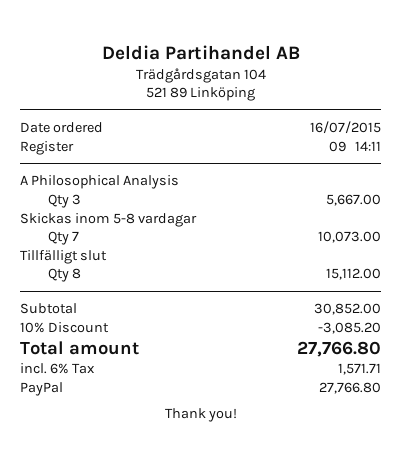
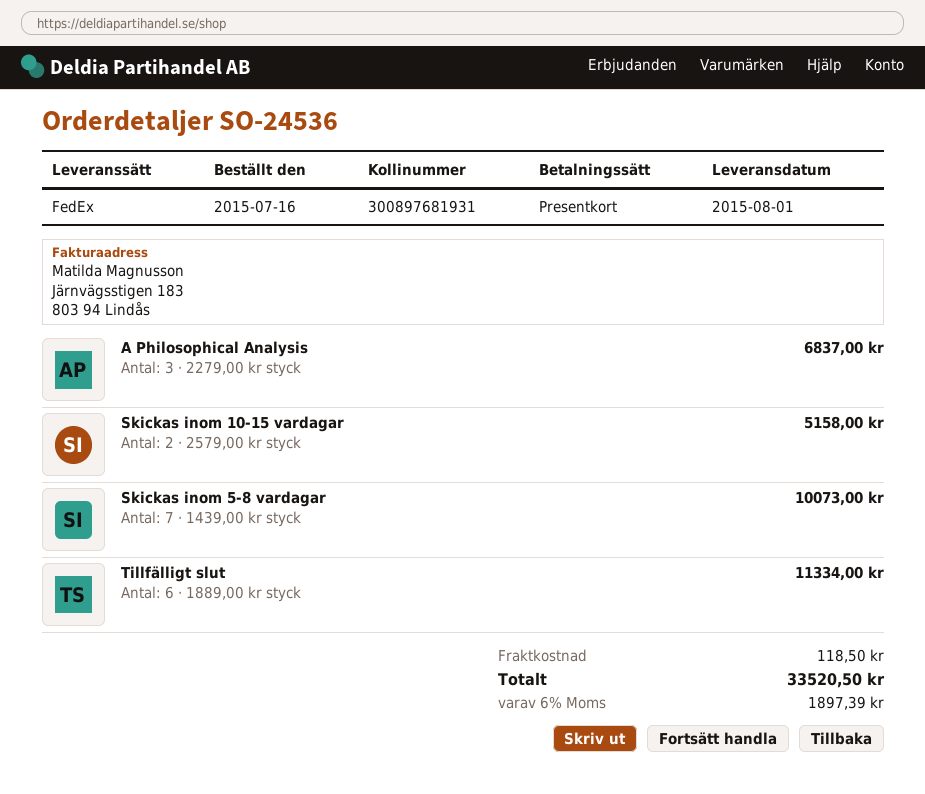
payment method: PayPal -> gift card
A Philosophical Analysis: 3 for 5667.00 -> 3 for 6837.00
Tillfälligt slut: 8 for 15112.00 -> 6 for 11334.00
Skickas inom 10-15 vardagar: none -> 2 for 5158.00
discount: 10% = 3085.20 -> none
shipping: none -> 118.50
tax: 6% = 1571.71 -> 6% = 1897.39
total: 27766.80 -> 33520.50

